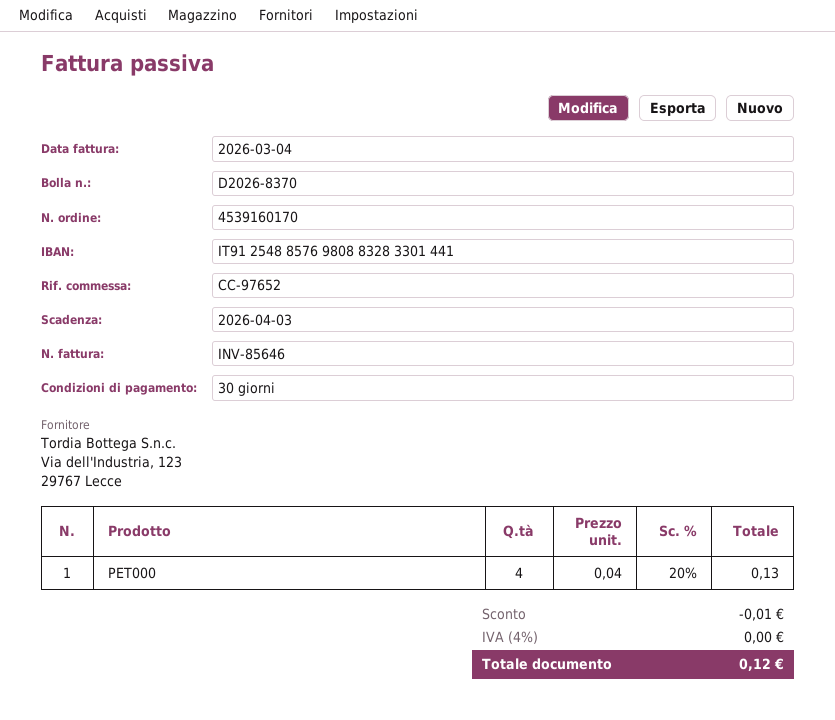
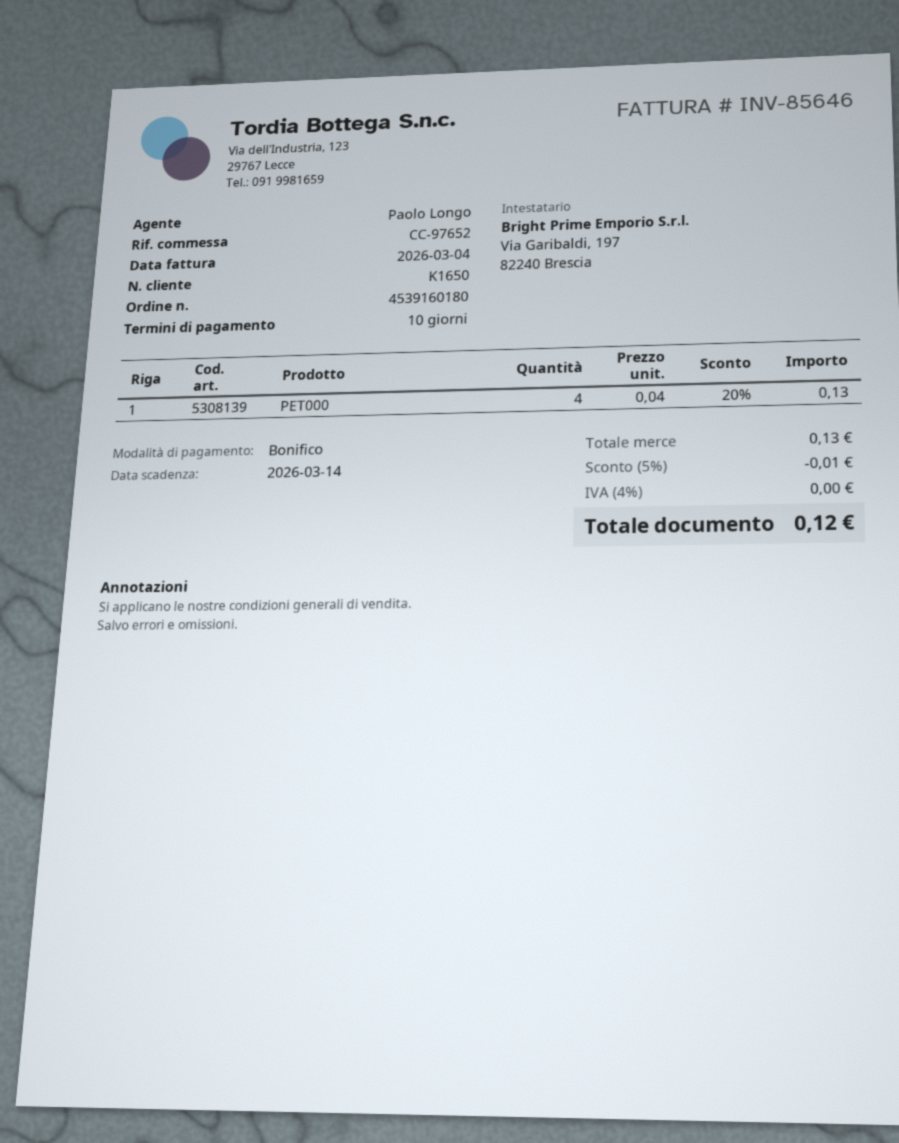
order number: 4539160170 -> 4539160180
payment terms: 30 days -> 10 days
due date: 2026-04-03 -> 2026-03-14

